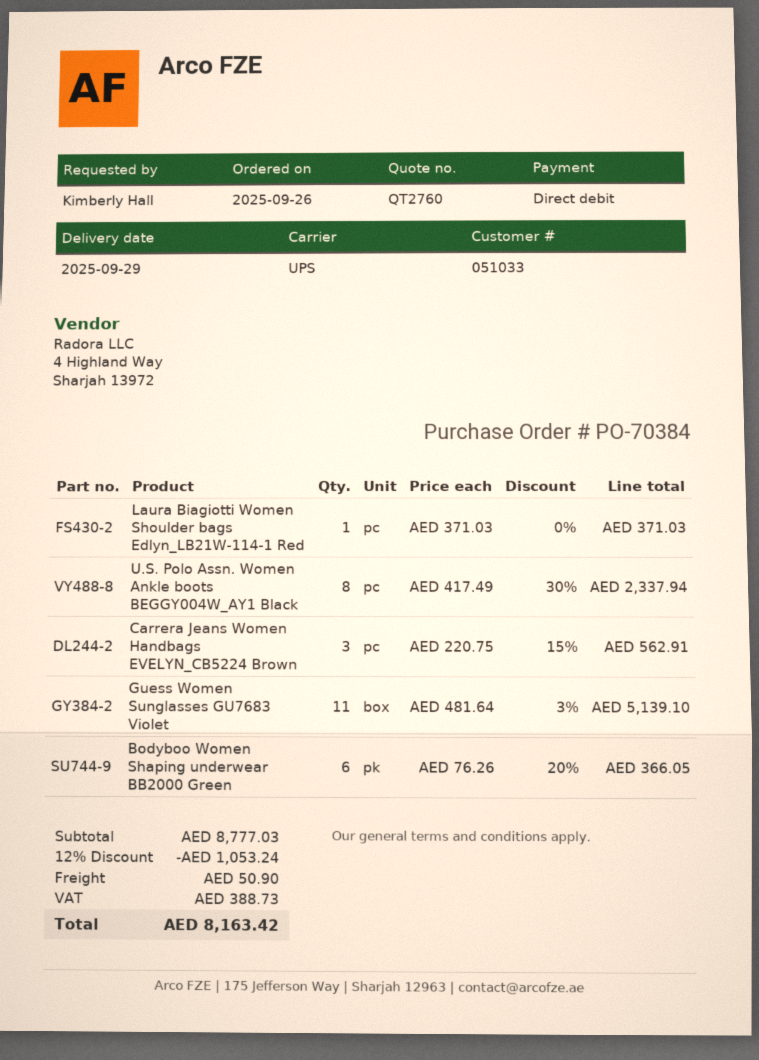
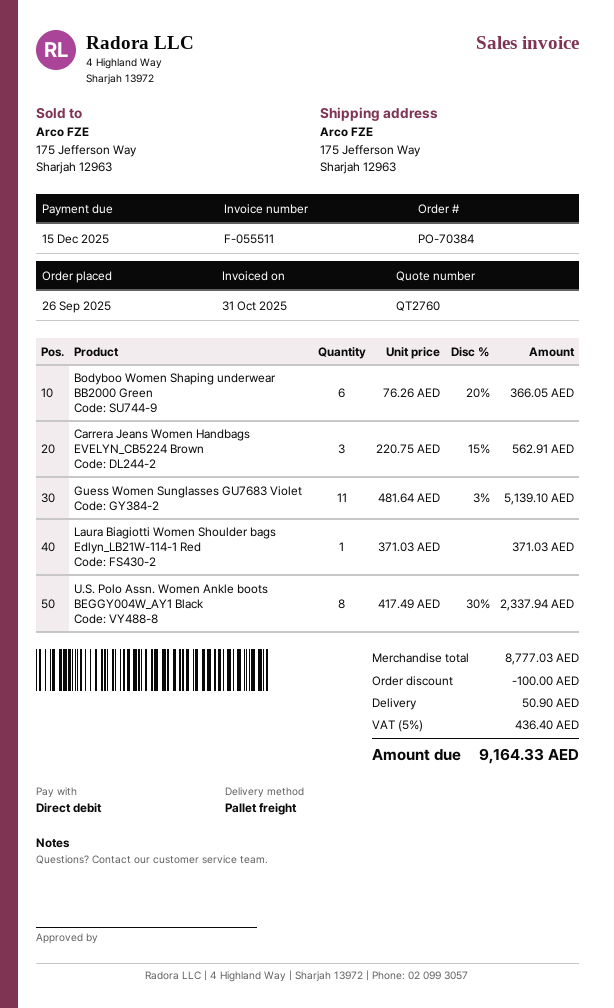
shipping method: UPS -> pallet freight
discount: 1053.24 -> 100.00
tax: 388.73 -> 436.40
total: 8163.42 -> 9164.33

